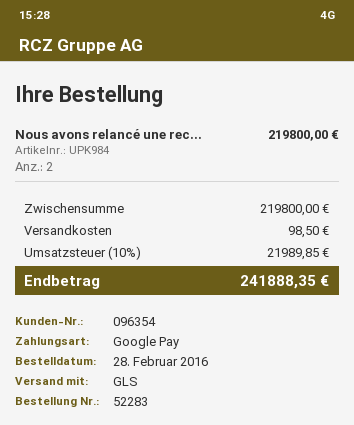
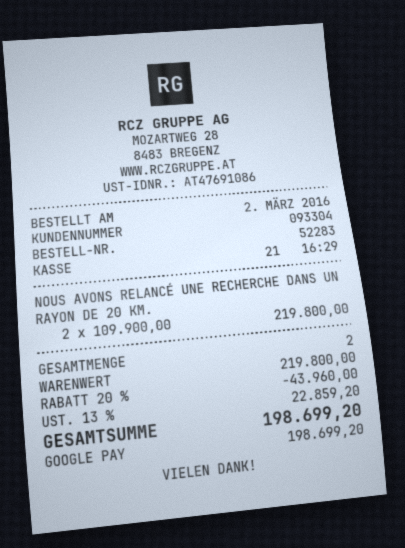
order date: 2016-02-28 -> 2016-03-02
customer number: 096354 -> 093304
discount: none -> 20% = 43960.00
shipping: 98.50 -> none
tax: 10% = 21989.85 -> 13% = 22859.20
total: 241888.35 -> 198699.20

